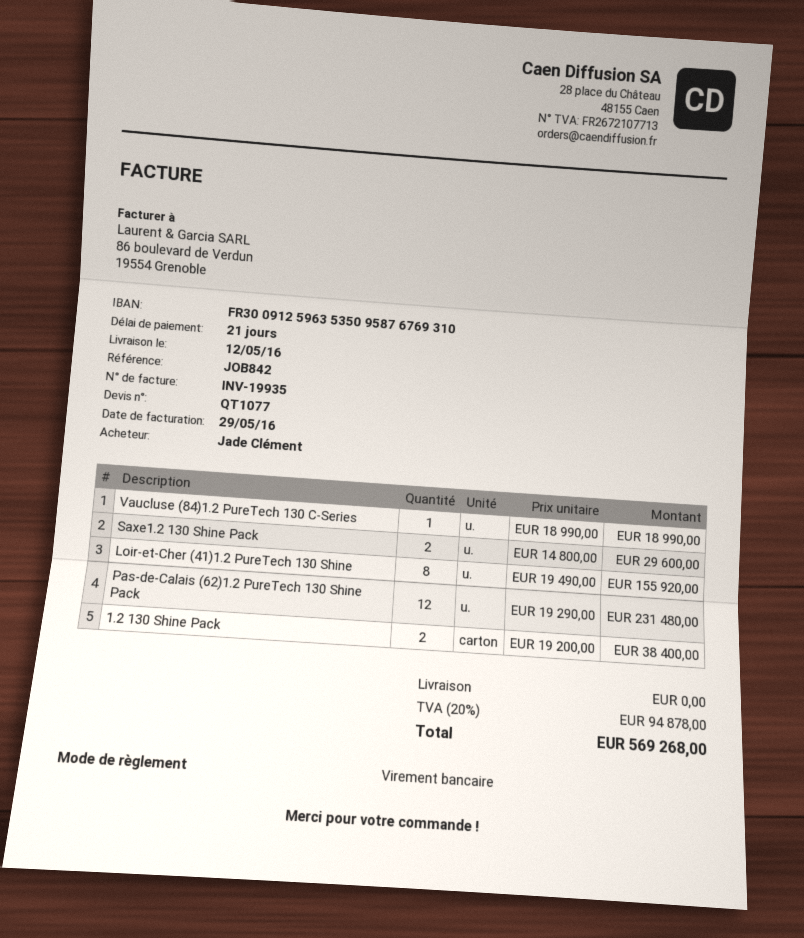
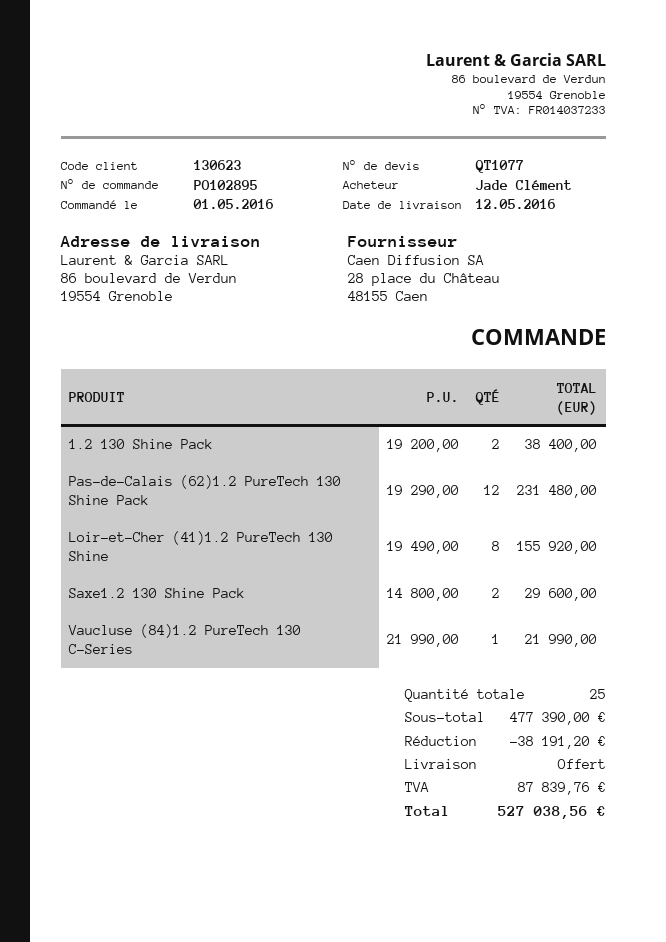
Vaucluse (84)1.2 PureTech 130 C-Series: 1 x 18990.00 = 18990.00 -> 1 x 21990.00 = 21990.00
discount: none -> 38191.20
tax: 94878.00 -> 87839.76
total: 569268.00 -> 527038.56

